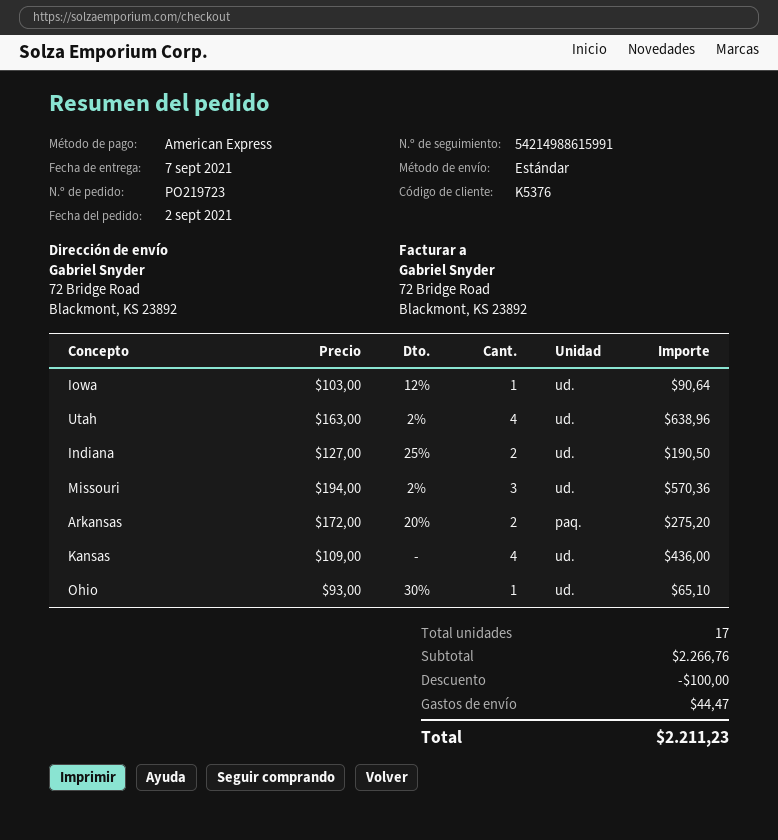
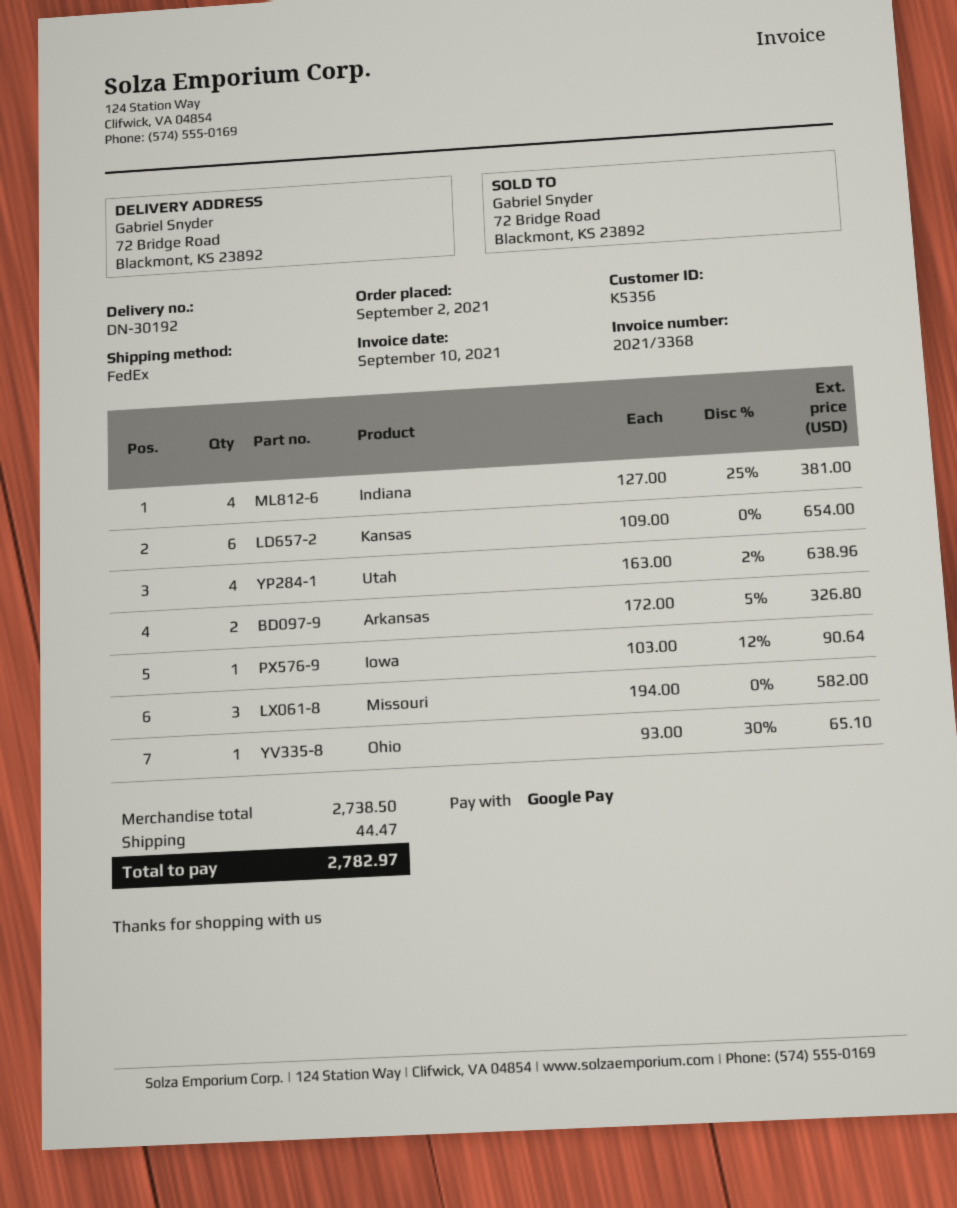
customer number: K5376 -> K5356
payment method: American Express -> Google Pay
shipping method: standard -> FedEx
Indiana: 2 x 127.00 - 25% = 190.50 -> 4 x 127.00 - 25% = 381.00
Missouri: 3 x 194.00 - 2% = 570.36 -> 3 x 194.00 = 582.00
Arkansas: 2 x 172.00 - 20% = 275.20 -> 2 x 172.00 - 5% = 326.80
Kansas: 4 x 109.00 = 436.00 -> 6 x 109.00 = 654.00
subtotal: 2266.76 -> 2738.50
discount: 100.00 -> none
total: 2211.23 -> 2782.97

